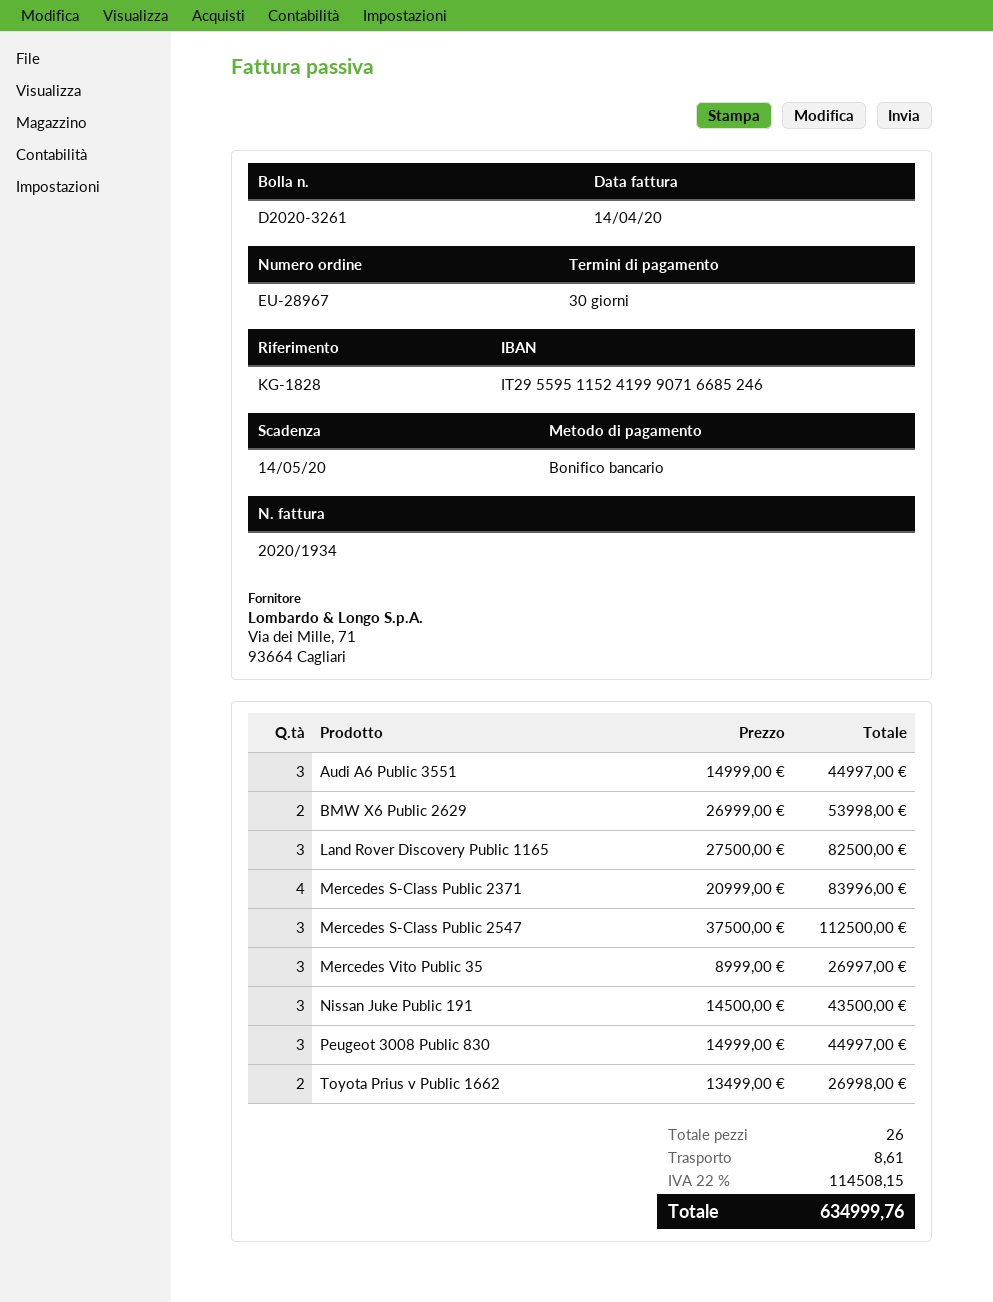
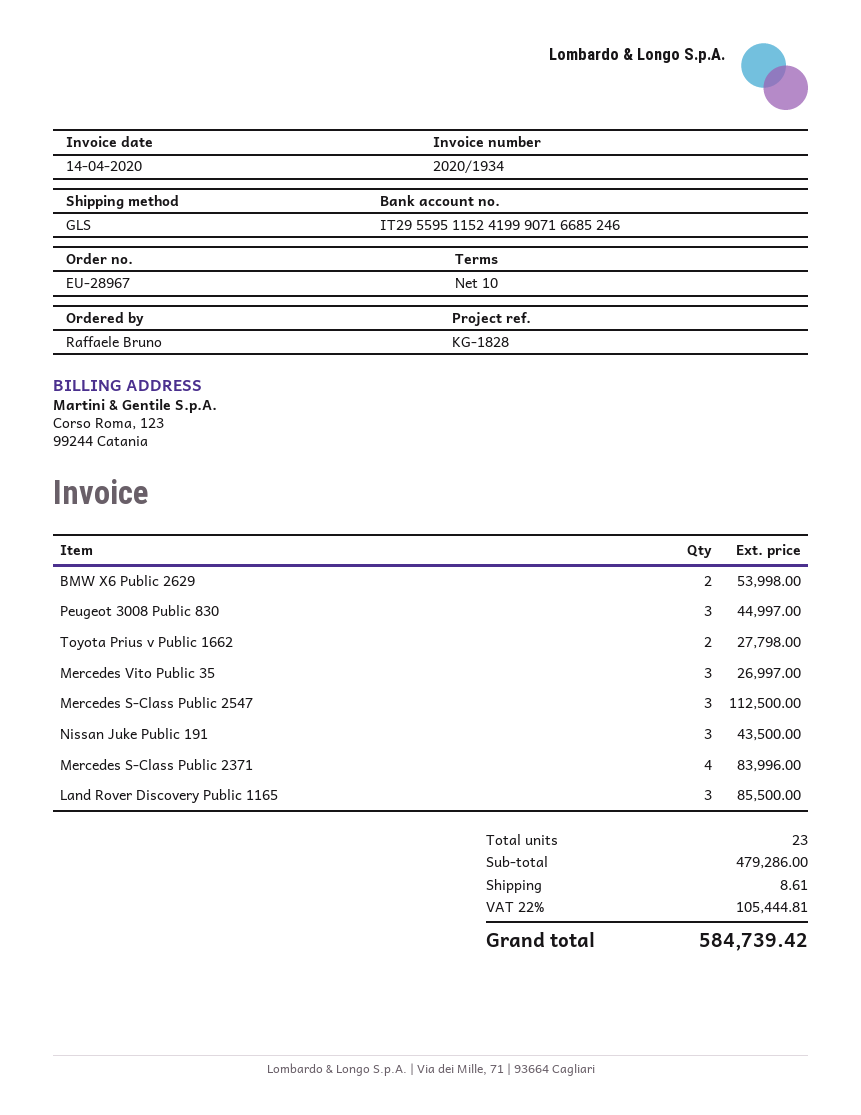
payment terms: 30 days -> 10 days
Audi A6 Public 3551: 3 for 44997.00 -> none
Land Rover Discovery Public 1165: 3 for 82500.00 -> 3 for 85500.00
Toyota Prius v Public 1662: 2 for 26998.00 -> 2 for 27798.00
total quantity: 26 -> 23
tax: 22% = 114508.15 -> 22% = 105444.81
total: 634999.76 -> 584739.42

